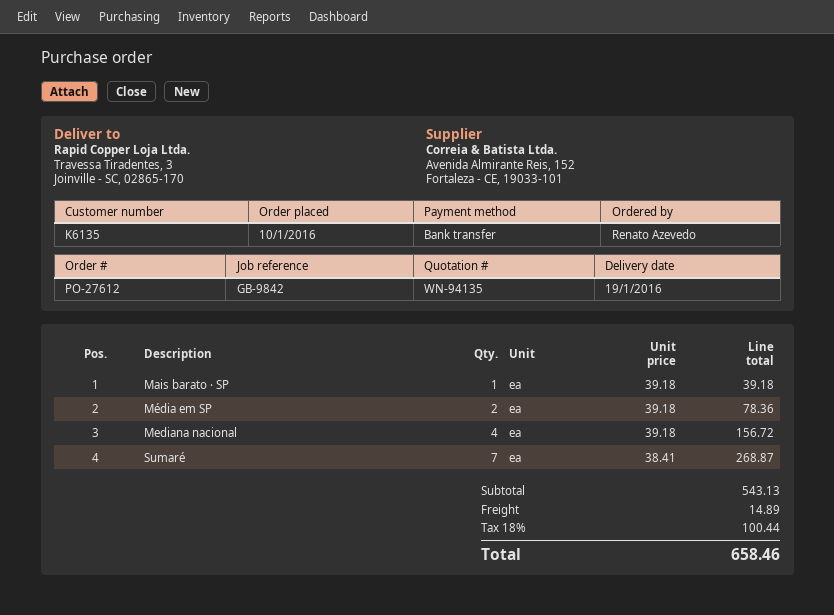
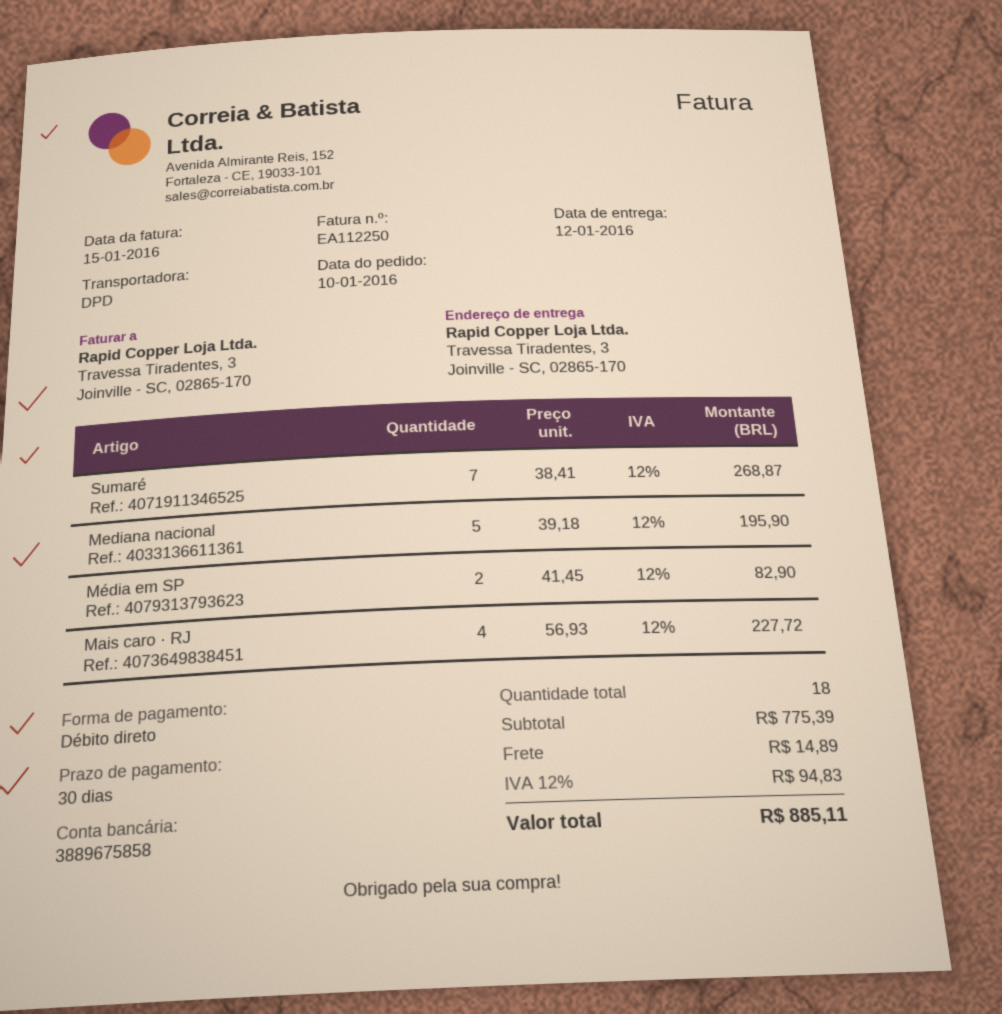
delivery date: 2016-01-19 -> 2016-01-12
payment method: bank transfer -> direct debit
Mais barato · SP: 1 x 39.18 = 39.18 -> none
Média em SP: 2 x 39.18 = 78.36 -> 2 x 41.45 = 82.90
Mediana nacional: 4 x 39.18 = 156.72 -> 5 x 39.18 = 195.90
Mais caro · RJ: none -> 4 x 56.93 = 227.72
subtotal: 543.13 -> 775.39
tax: 18% = 100.44 -> 12% = 94.83
total: 658.46 -> 885.11

